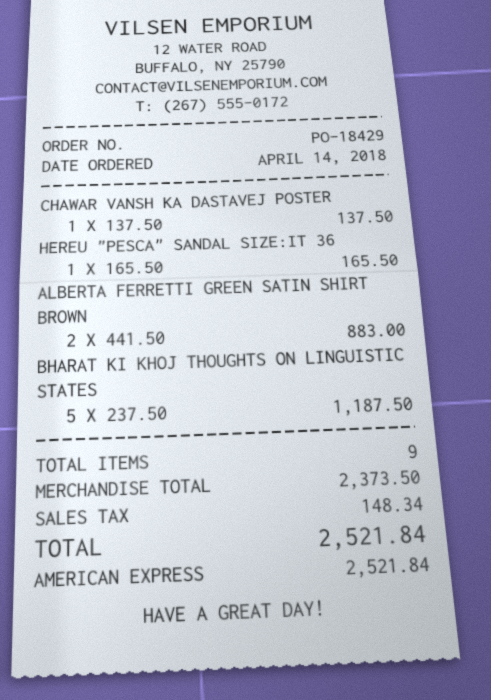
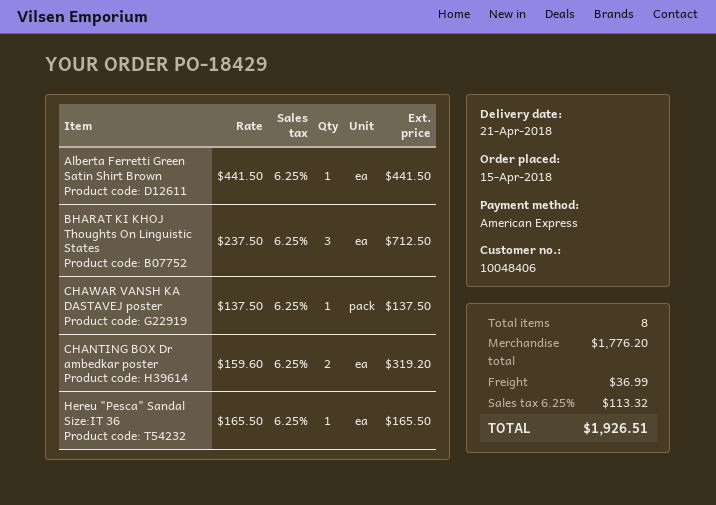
order date: 2018-04-14 -> 2018-04-15
ALBERTA FERRETTI GREEN SATIN SHIRT BROWN: 2 x 441.50 = 883.00 -> 1 x 441.50 = 441.50
BHARAT KI KHOJ THOUGHTS ON LINGUISTIC STATES: 5 x 237.50 = 1187.50 -> 3 x 237.50 = 712.50
CHANTING BOX Dr ambedkar poster: none -> 2 x 159.60 = 319.20
total quantity: 9 -> 8
subtotal: 2373.50 -> 1776.20
shipping: none -> 36.99
tax: 148.34 -> 113.32
total: 2521.84 -> 1926.51

